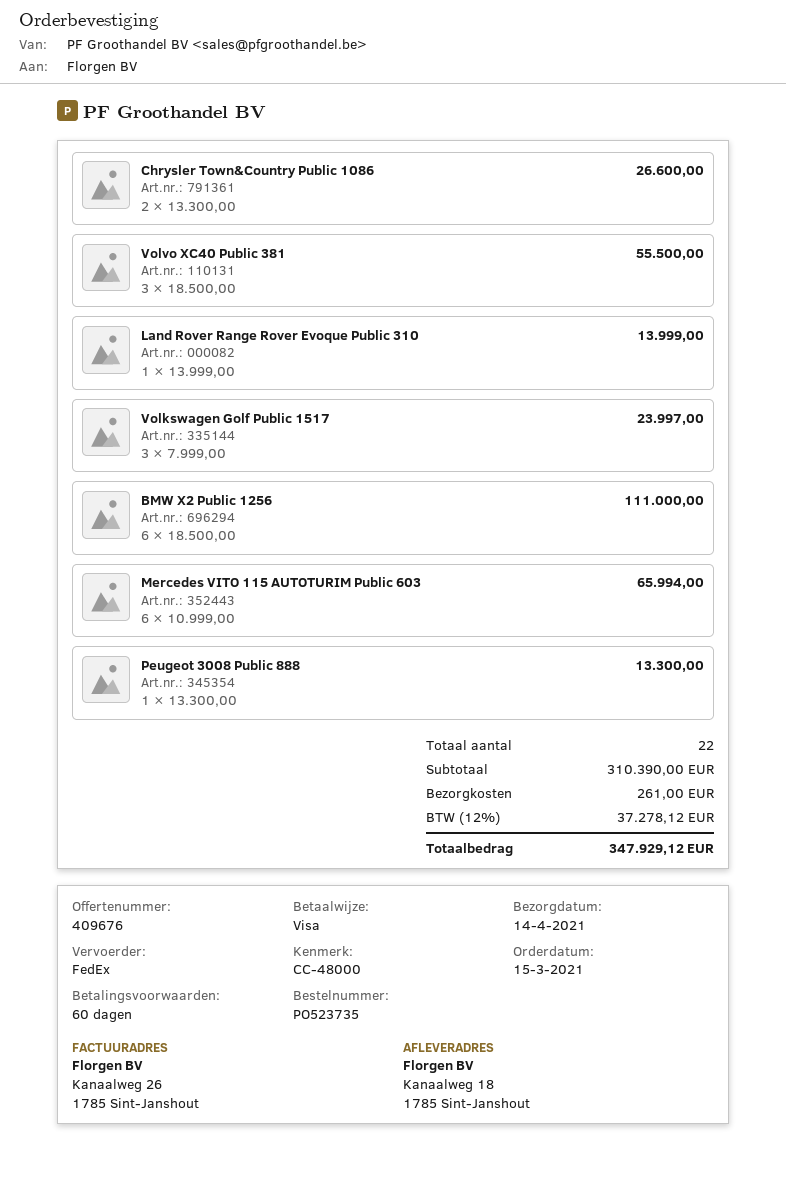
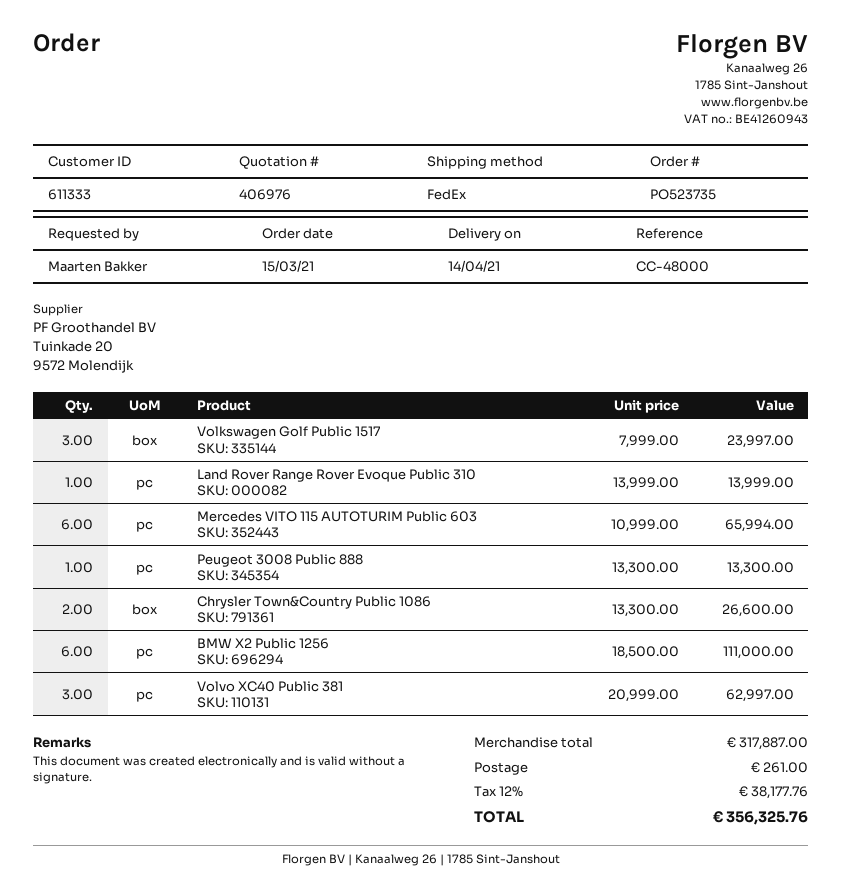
quote number: 409676 -> 406976
Volvo XC40 Public 381: 3 x 18500.00 = 55500.00 -> 3 x 20999.00 = 62997.00
subtotal: 310390.00 -> 317887.00
tax: 12% = 37278.12 -> 12% = 38177.76
total: 347929.12 -> 356325.76

